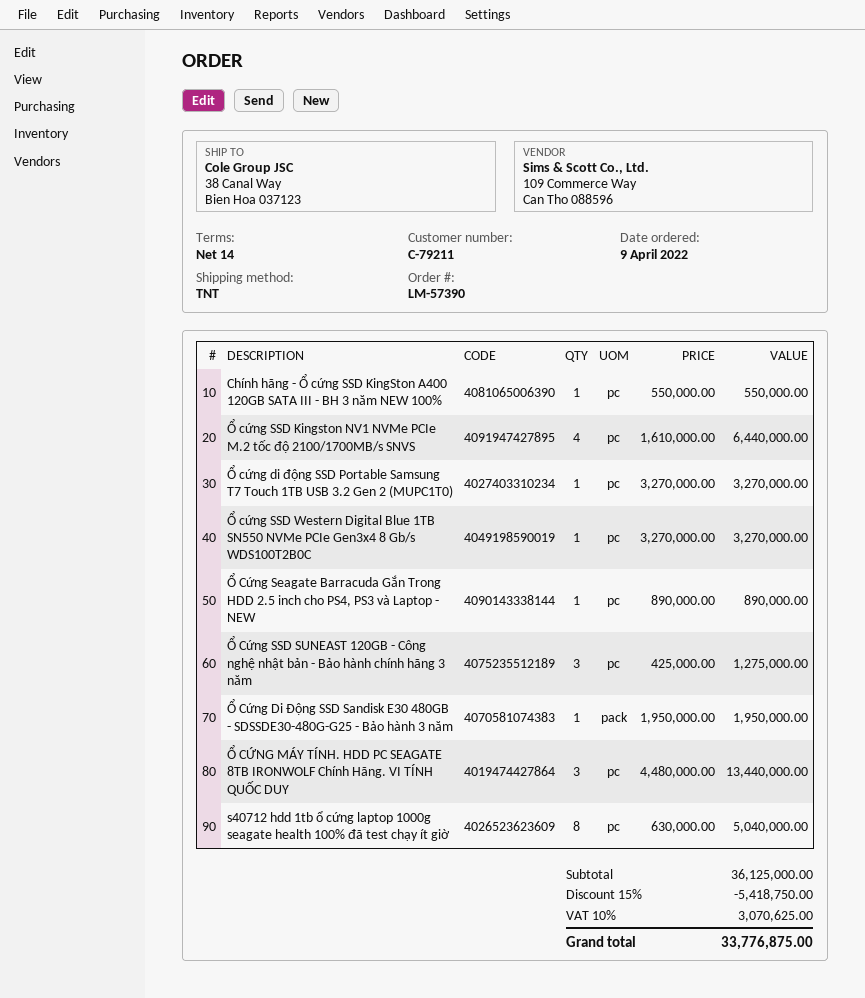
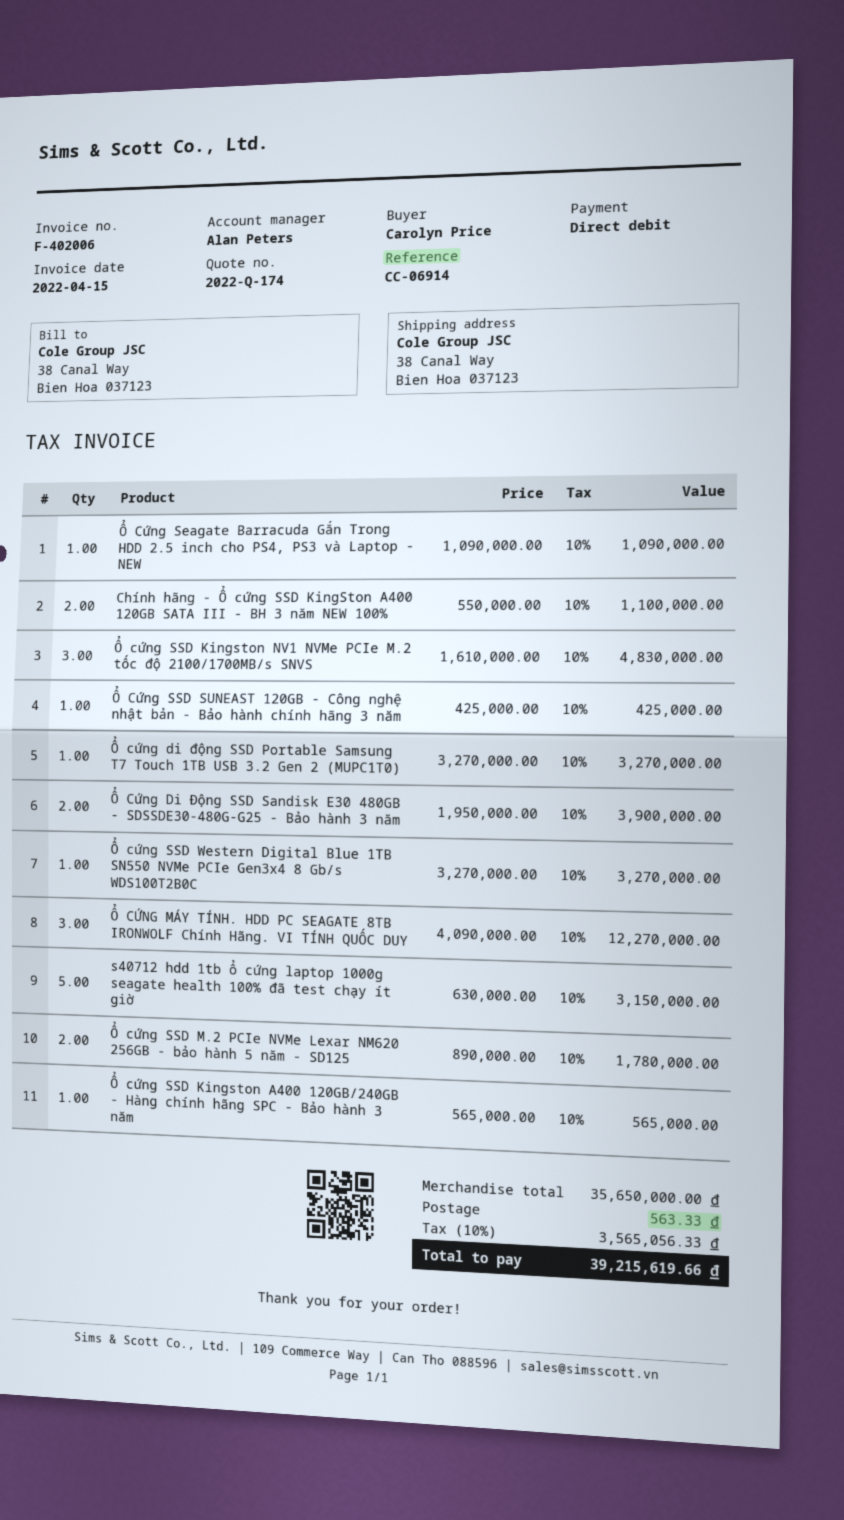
Chính hãng - Ổ cứng SSD KingSton A400 120GB SATA III - BH 3 năm NEW 100%: 1 x 550000.00 = 550000.00 -> 2 x 550000.00 = 1100000.00
Ổ cứng SSD Kingston NV1 NVMe PCIe M.2 tốc độ 2100/1700MB/s SNVS: 4 x 1610000.00 = 6440000.00 -> 3 x 1610000.00 = 4830000.00
Ổ Cứng Seagate Barracuda Gắn Trong HDD 2.5 inch cho PS4, PS3 và Laptop - NEW: 1 x 890000.00 = 890000.00 -> 1 x 1090000.00 = 1090000.00
Ổ Cứng SSD SUNEAST 120GB - Công nghệ nhật bản - Bảo hành chính hãng 3 năm: 3 x 425000.00 = 1275000.00 -> 1 x 425000.00 = 425000.00
Ổ Cứng Di Động SSD Sandisk E30 480GB - SDSSDE30-480G-G25 - Bảo hành 3 năm: 1 x 1950000.00 = 1950000.00 -> 2 x 1950000.00 = 3900000.00
Ổ CỨNG MÁY TÍNH. HDD PC SEAGATE 8TB IRONWOLF Chính Hãng. VI TÍNH QUỐC DUY: 3 x 4480000.00 = 13440000.00 -> 3 x 4090000.00 = 12270000.00
s40712 hdd 1tb ổ cứng laptop 1000g seagate health 100% đã test chạy ít giờ: 8 x 630000.00 = 5040000.00 -> 5 x 630000.00 = 3150000.00
Ổ cứng SSD M.2 PCIe NVMe Lexar NM620 256GB - bảo hành 5 năm - SD125: none -> 2 x 890000.00 = 1780000.00
Ổ cứng SSD Kingston A400 120GB/240GB - Hàng chính hãng SPC - Bảo hành 3 năm: none -> 1 x 565000.00 = 565000.00
subtotal: 36125000.00 -> 35650000.00
discount: 15% = 5418750.00 -> none
shipping: none -> 563.33
tax: 10% = 3070625.00 -> 10% = 3565056.33
total: 33776875.00 -> 39215619.66

